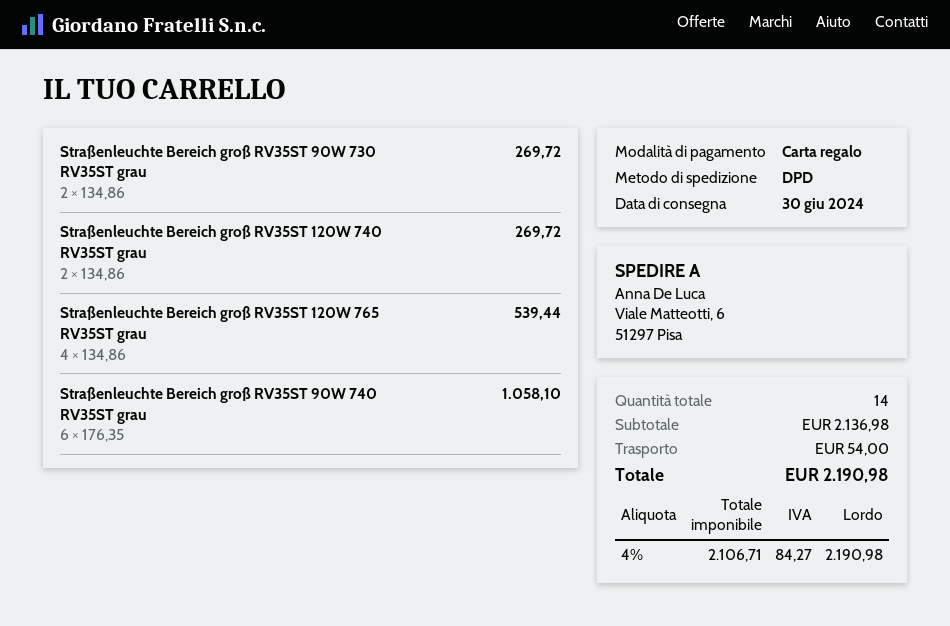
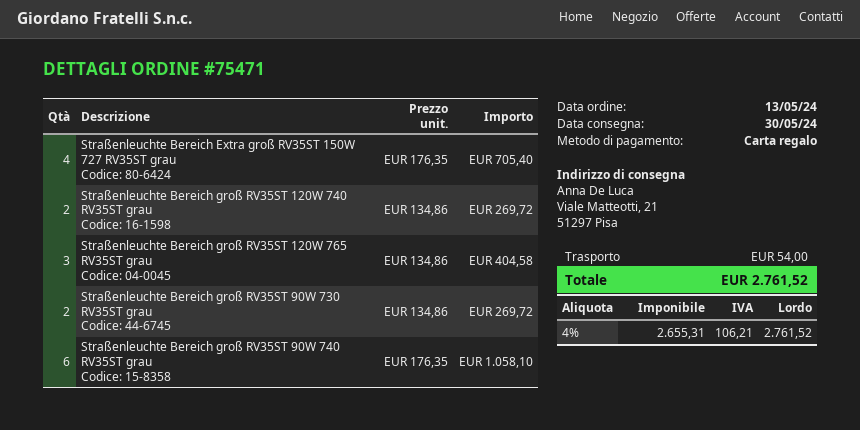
delivery date: 2024-06-30 -> 2024-05-30
ship to: Viale Matteotti, 6, 51297 Pisa -> Viale Matteotti, 21, 51297 Pisa
Straßenleuchte Bereich groß RV35ST 120W 765 RV35ST grau: 4 x 134.86 = 539.44 -> 3 x 134.86 = 404.58
Straßenleuchte Bereich Extra groß RV35ST 150W 727 RV35ST grau: none -> 4 x 176.35 = 705.40
net: 2106.71 -> 2655.31
tax: 4% = 84.27 -> 4% = 106.21
total: 2190.98 -> 2761.52

